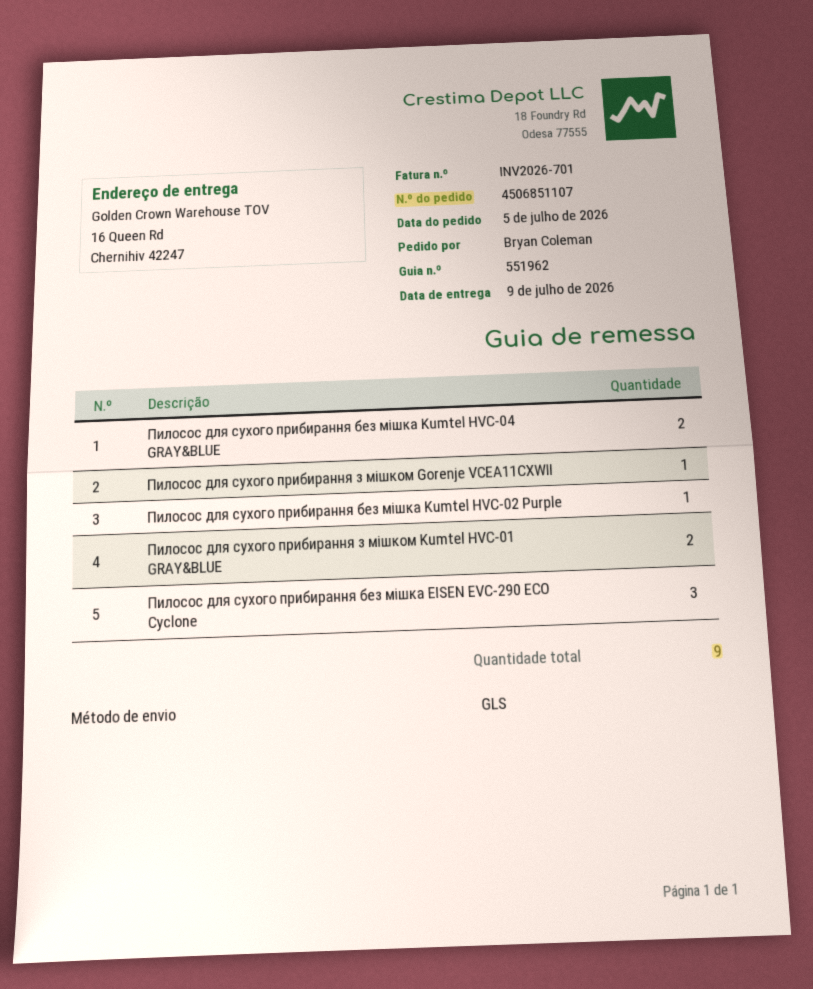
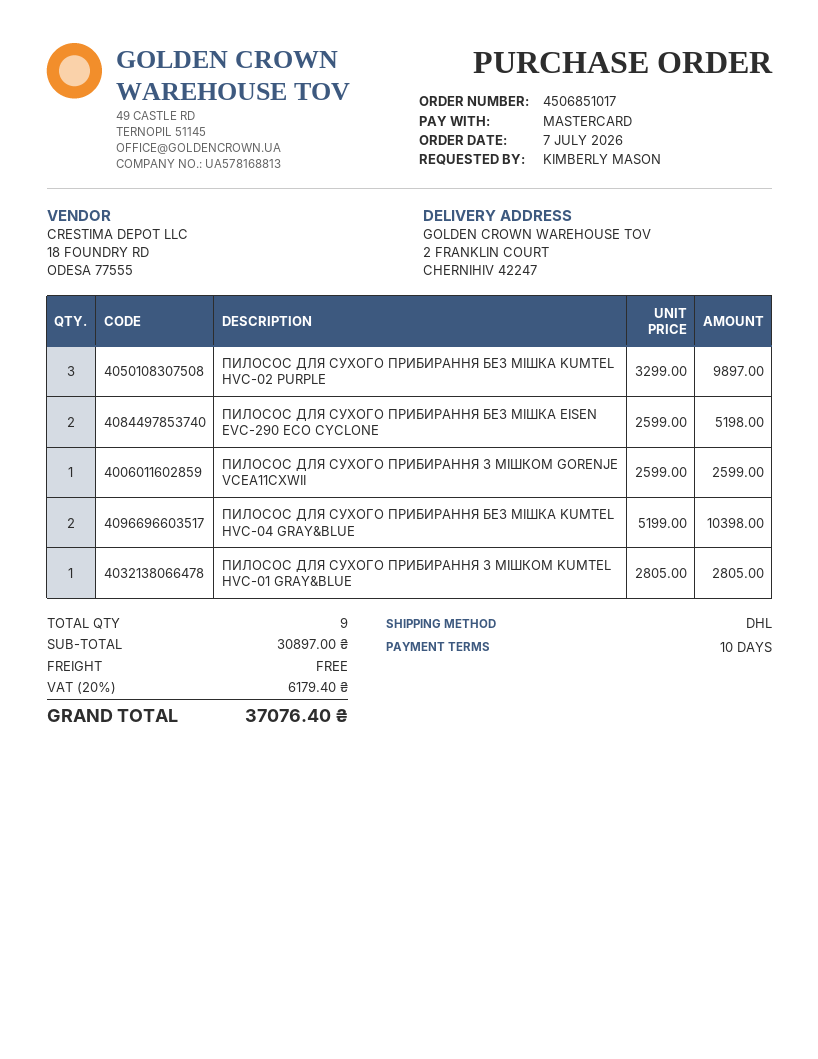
order number: 4506851107 -> 4506851017
order date: 2026-07-05 -> 2026-07-07
ordered by: Bryan Coleman -> KIMBERLY MASON
shipping method: GLS -> DHL
ship to: 16 Queen Rd, Chernihiv 42247 -> 2 FRANKLIN COURT, CHERNIHIV 42247
Пилосос для сухого прибирання без мішка Kumtel HVC-02 Purple: 1 -> 3
Пилосос для сухого прибирання з мішком Kumtel HVC-01 GRAY&BLUE: 2 -> 1
Пилосос для сухого прибирання без мішка EISEN EVC-290 ECO Cyclone: 3 -> 2

